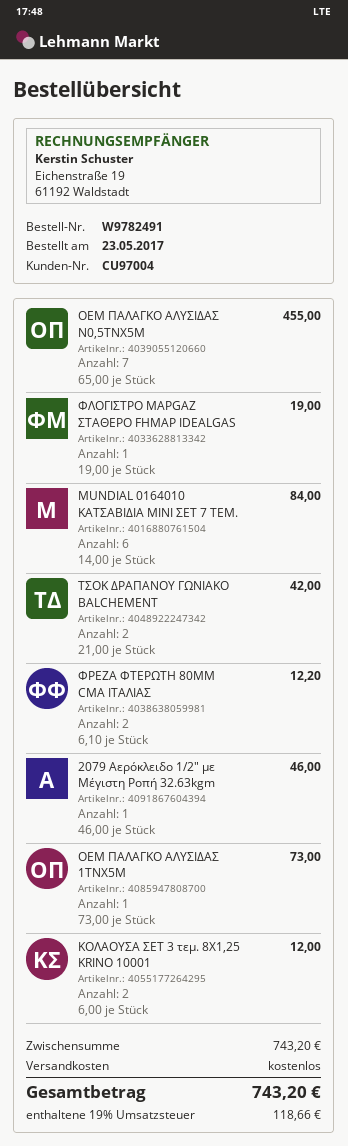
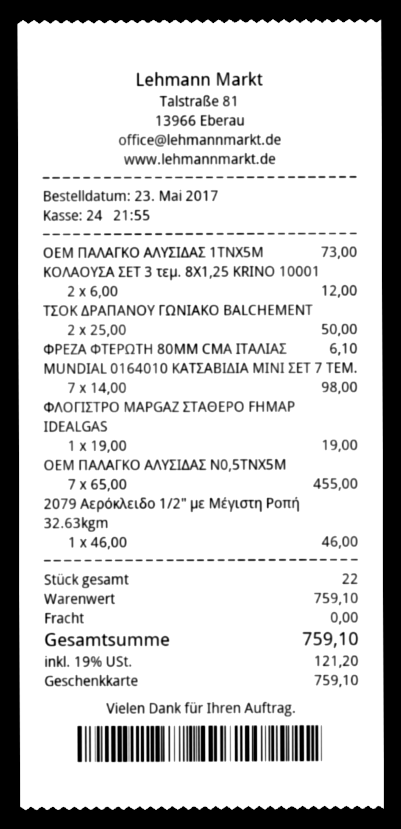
MUNDIAL 0164010 ΚΑΤΣΑΒΙΔΙΑ ΜΙΝΙ ΣΕΤ 7 ΤΕΜ.: 6 x 14.00 = 84.00 -> 7 x 14.00 = 98.00
ΤΣΟΚ ΔΡΑΠΑΝΟΥ ΓΩΝΙΑΚΟ BALCHEMENT: 2 x 21.00 = 42.00 -> 2 x 25.00 = 50.00
ΦΡΕΖΑ ΦΤΕΡΩΤΗ 80ΜΜ CMA ΙΤΑΛΙΑΣ: 2 x 6.10 = 12.20 -> 1 x 6.10 = 6.10
subtotal: 743.20 -> 759.10
tax: 19% = 118.66 -> 19% = 121.20
total: 743.20 -> 759.10

